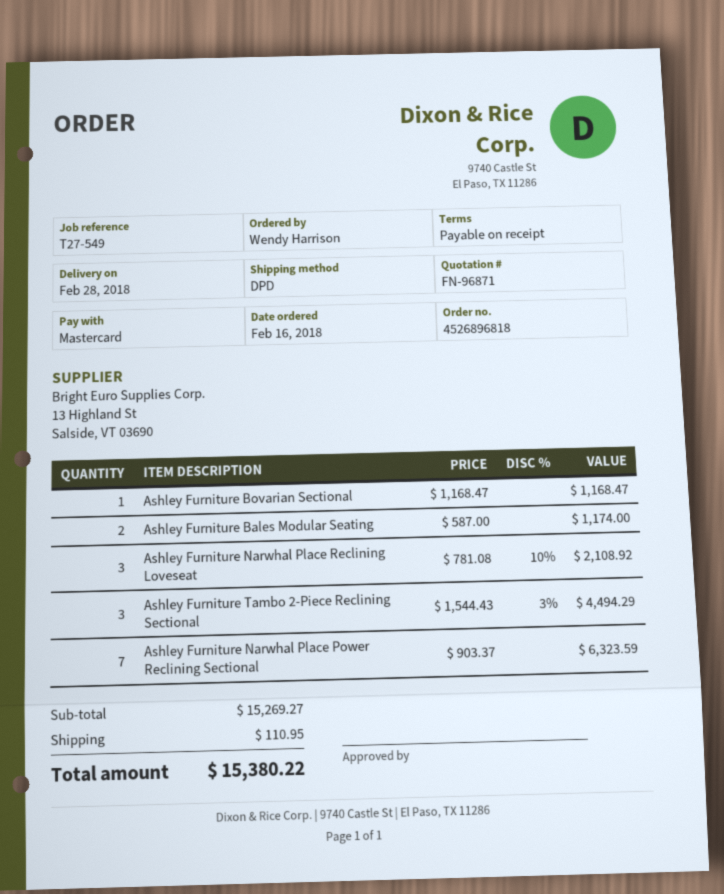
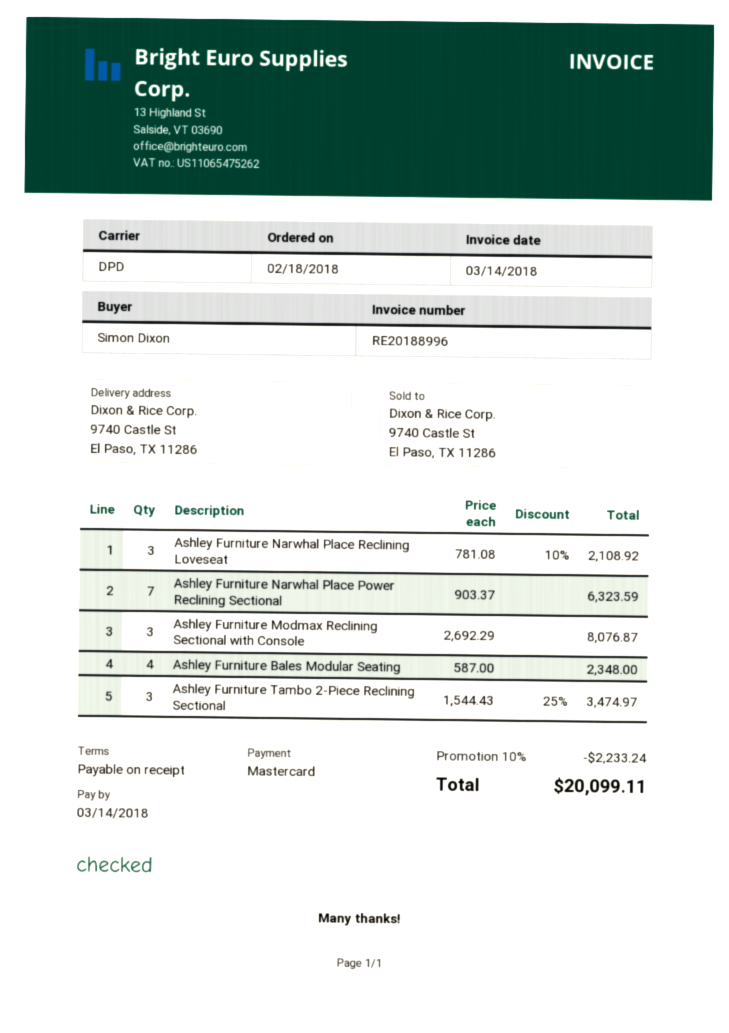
order date: 2018-02-16 -> 2018-02-18
ordered by: Wendy Harrison -> Simon Dixon
Ashley Furniture Bovarian Sectional: 1 x 1168.47 = 1168.47 -> none
Ashley Furniture Bales Modular Seating: 2 x 587.00 = 1174.00 -> 4 x 587.00 = 2348.00
Ashley Furniture Tambo 2-Piece Reclining Sectional: 3 x 1544.43 - 3% = 4494.29 -> 3 x 1544.43 - 25% = 3474.97
Ashley Furniture Modmax Reclining Sectional with Console: none -> 3 x 2692.29 = 8076.87
discount: none -> 10% = 2233.24
shipping: 110.95 -> none
total: 15380.22 -> 20099.11

